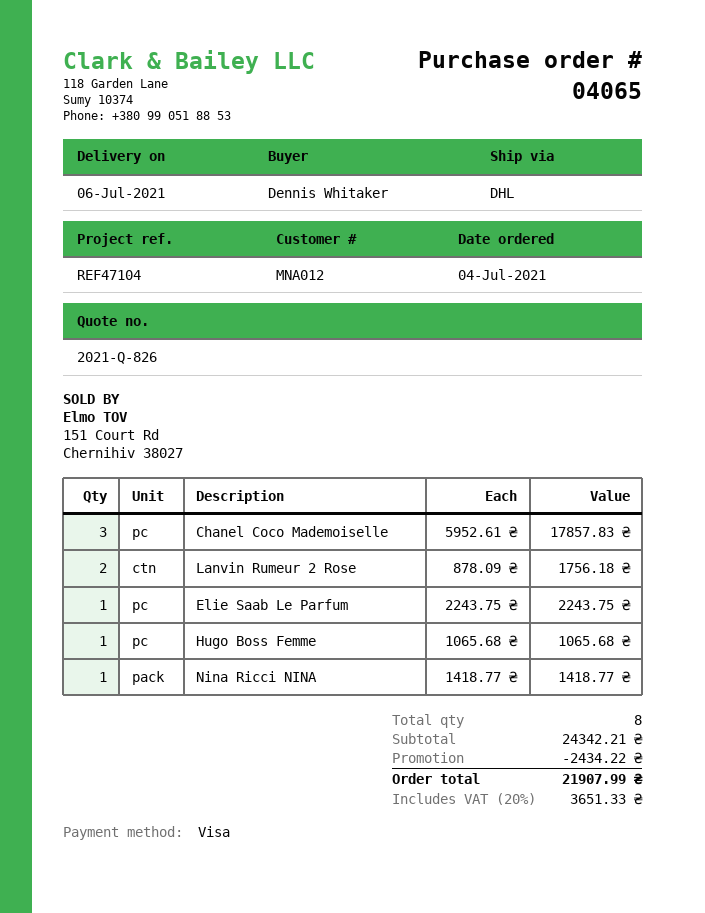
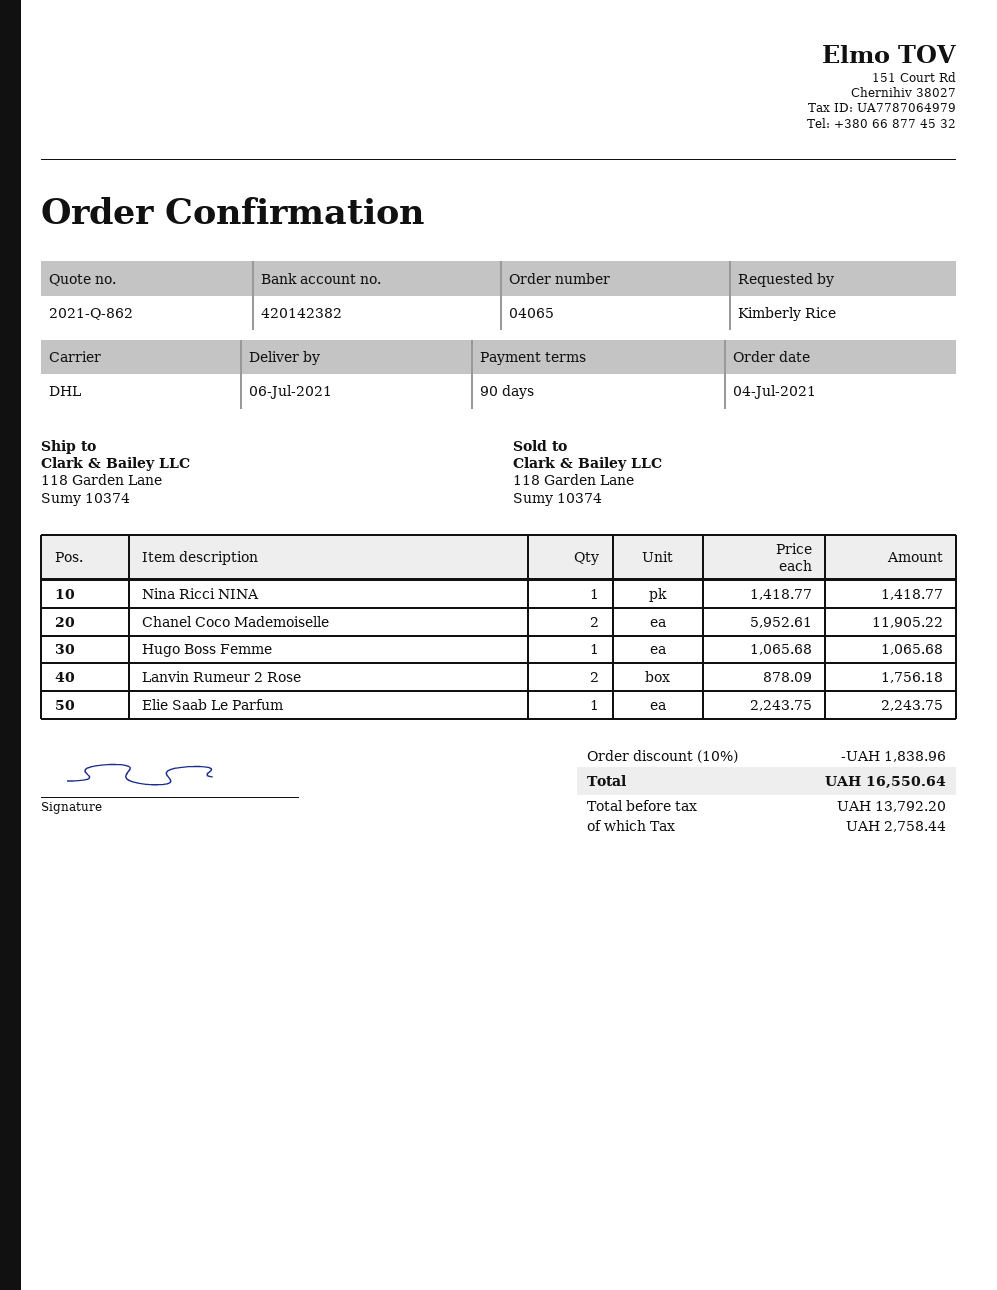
quote number: 2021-Q-826 -> 2021-Q-862
ordered by: Dennis Whitaker -> Kimberly Rice
Chanel Coco Mademoiselle: 3 x 5952.61 = 17857.83 -> 2 x 5952.61 = 11905.22
discount: 2434.22 -> 1838.96
tax: 3651.33 -> 2758.44
total: 21907.99 -> 16550.64

